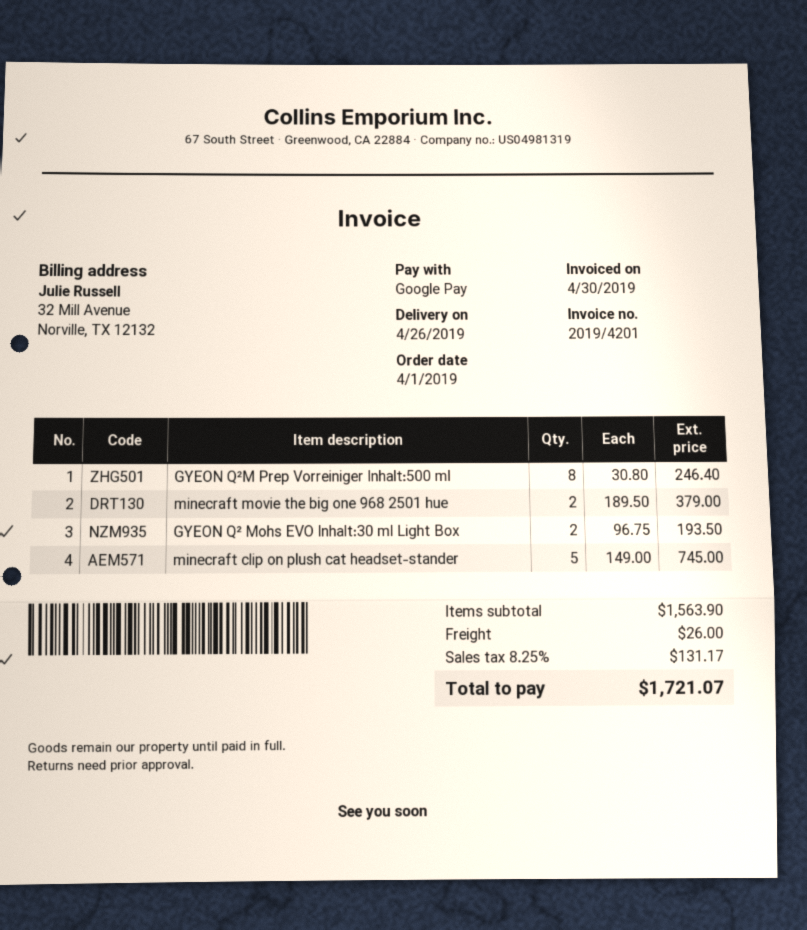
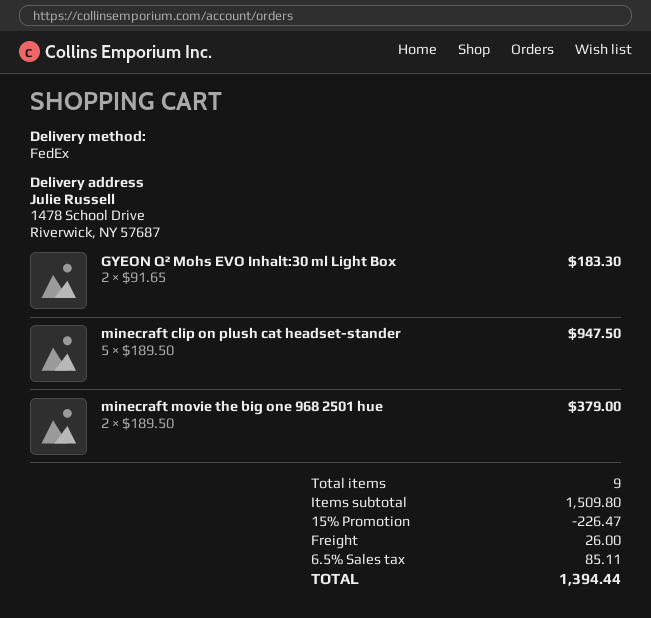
GYEON Q²M Prep Vorreiniger Inhalt:500 ml: 8 x 30.80 = 246.40 -> none
GYEON Q² Mohs EVO Inhalt:30 ml Light Box: 2 x 96.75 = 193.50 -> 2 x 91.65 = 183.30
minecraft clip on plush cat headset-stander: 5 x 149.00 = 745.00 -> 5 x 189.50 = 947.50
subtotal: 1563.90 -> 1509.80
discount: none -> 15% = 226.47
tax: 8.25% = 131.17 -> 6.5% = 85.11
total: 1721.07 -> 1394.44

